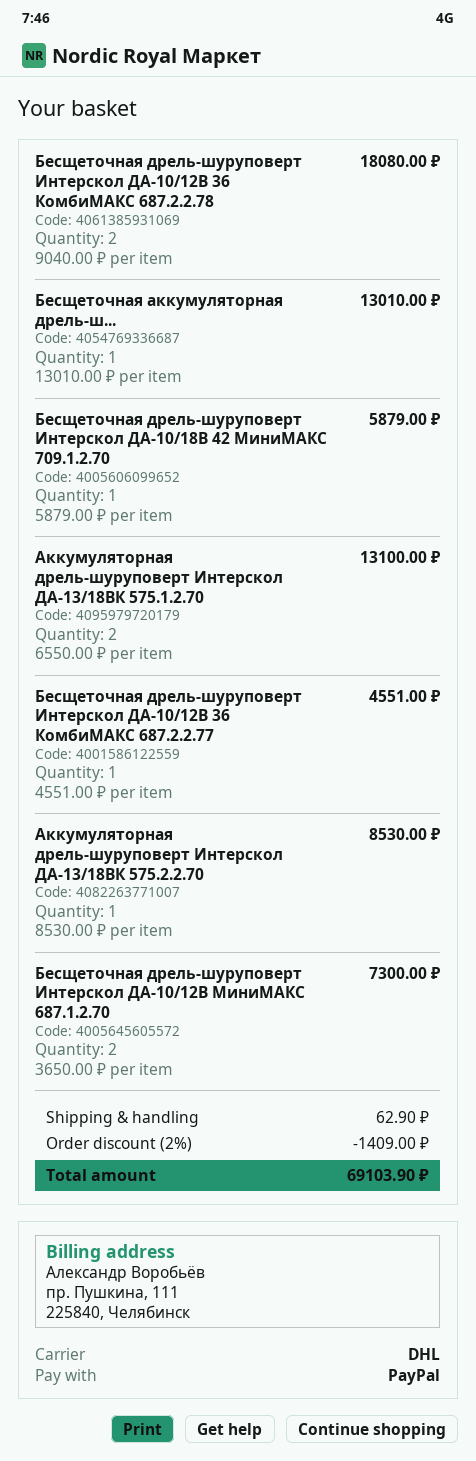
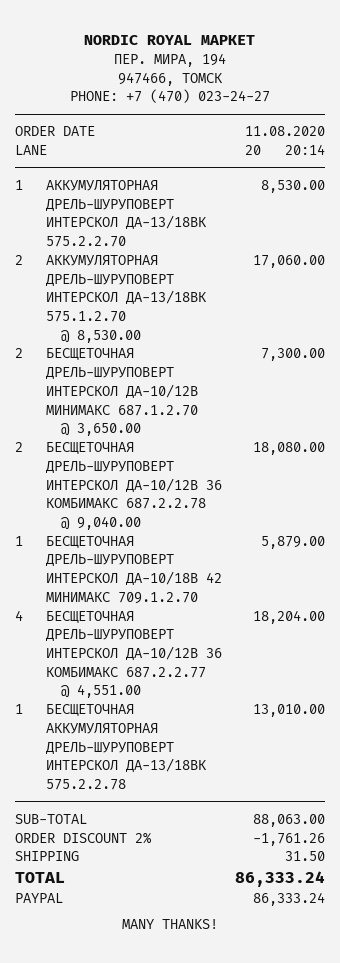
Аккумуляторная дрель-шуруповерт Интерскол ДА-13/18ВК 575.1.2.70: 2 x 6550.00 = 13100.00 -> 2 x 8530.00 = 17060.00
Бесщеточная дрель-шуруповерт Интерскол ДА-10/12В 36 КомбиМАКС 687.2.2.77: 1 x 4551.00 = 4551.00 -> 4 x 4551.00 = 18204.00
discount: 2% = 1409.00 -> 2% = 1761.26
shipping: 62.90 -> 31.50
total: 69103.90 -> 86333.24

